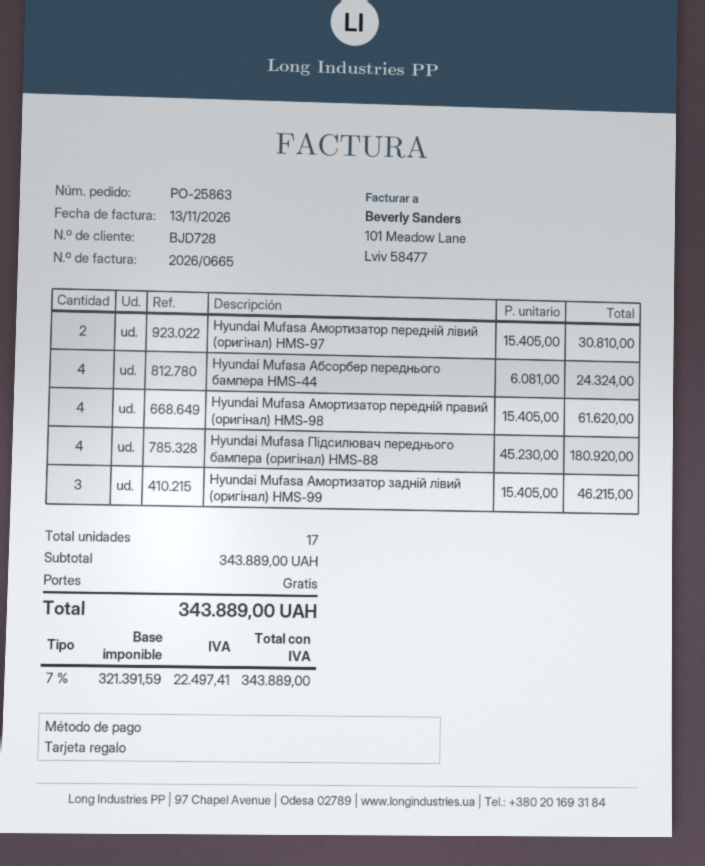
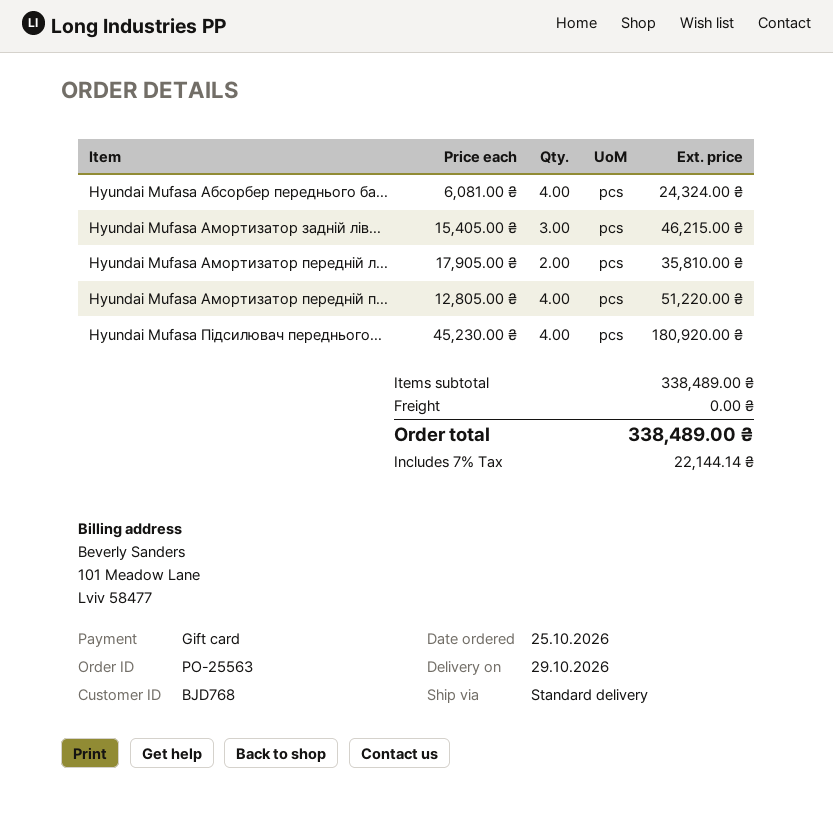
order number: PO-25863 -> PO-25563
customer number: BJD728 -> BJD768
Hyundai Mufasa Амортизатор передній лівий (оригінал) HMS-97: 2 x 15405.00 = 30810.00 -> 2 x 17905.00 = 35810.00
Hyundai Mufasa Амортизатор передній правий (оригінал) HMS-98: 4 x 15405.00 = 61620.00 -> 4 x 12805.00 = 51220.00
subtotal: 343889.00 -> 338489.00
tax: 7% = 22497.41 -> 7% = 22144.14
total: 343889.00 -> 338489.00

